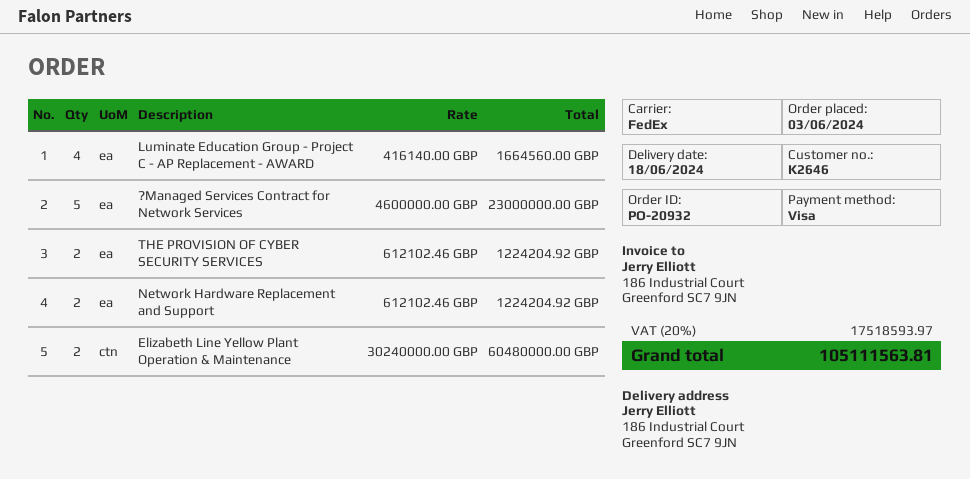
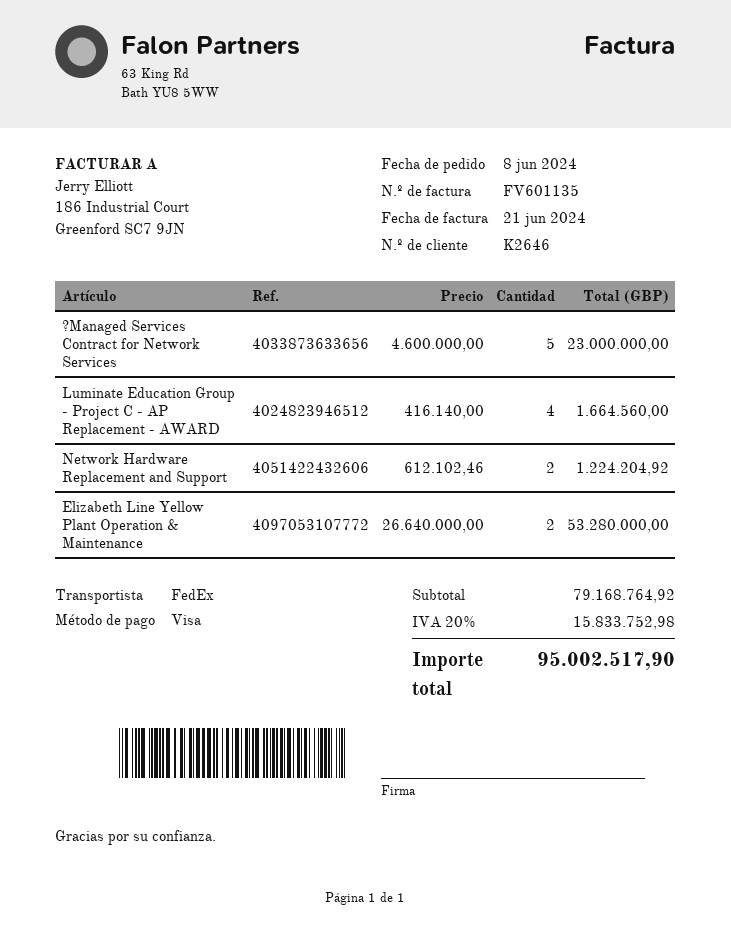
order date: 2024-06-03 -> 2024-06-08
THE PROVISION OF CYBER SECURITY SERVICES: 2 x 612102.46 = 1224204.92 -> none
Elizabeth Line Yellow Plant Operation & Maintenance: 2 x 30240000.00 = 60480000.00 -> 2 x 26640000.00 = 53280000.00
tax: 20% = 17518593.97 -> 20% = 15833752.98
total: 105111563.81 -> 95002517.90

